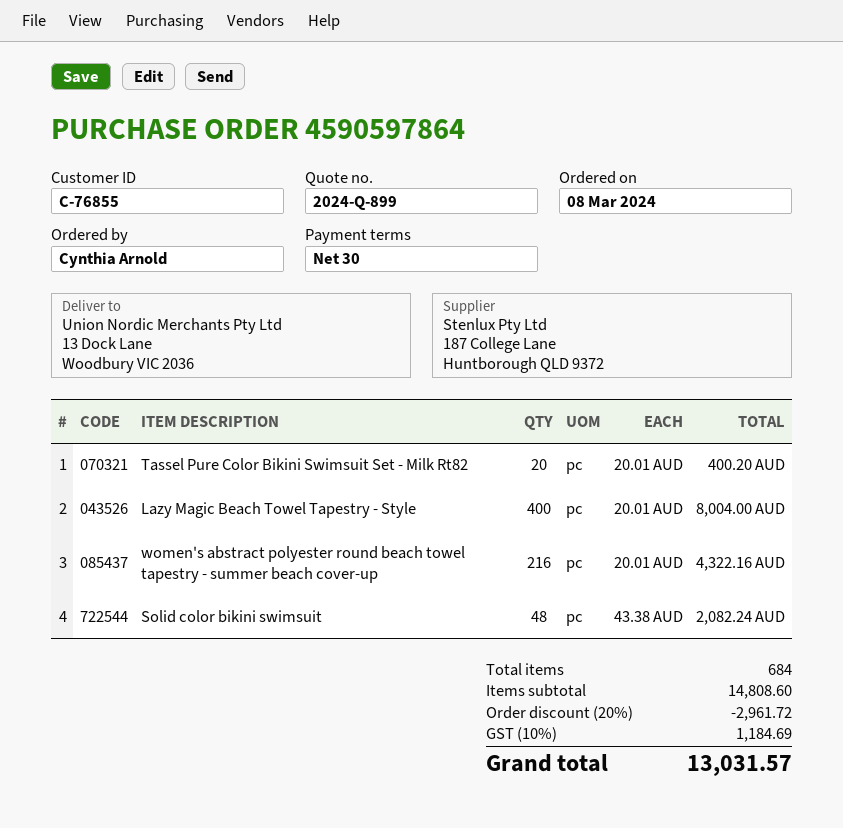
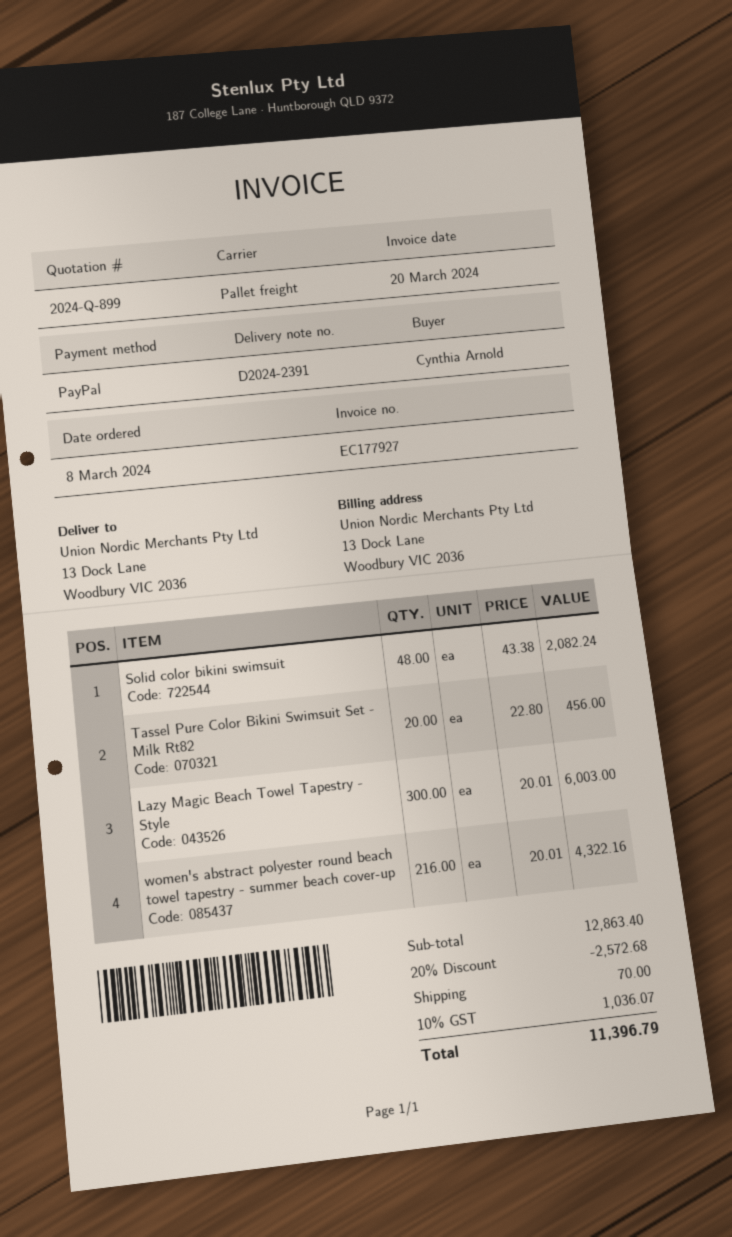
Tassel Pure Color Bikini Swimsuit Set - Milk Rt82: 20 x 20.01 = 400.20 -> 20 x 22.80 = 456.00
Lazy Magic Beach Towel Tapestry - Style: 400 x 20.01 = 8004.00 -> 300 x 20.01 = 6003.00
subtotal: 14808.60 -> 12863.40
discount: 20% = 2961.72 -> 20% = 2572.68
shipping: none -> 70.00
tax: 10% = 1184.69 -> 10% = 1036.07
total: 13031.57 -> 11396.79

